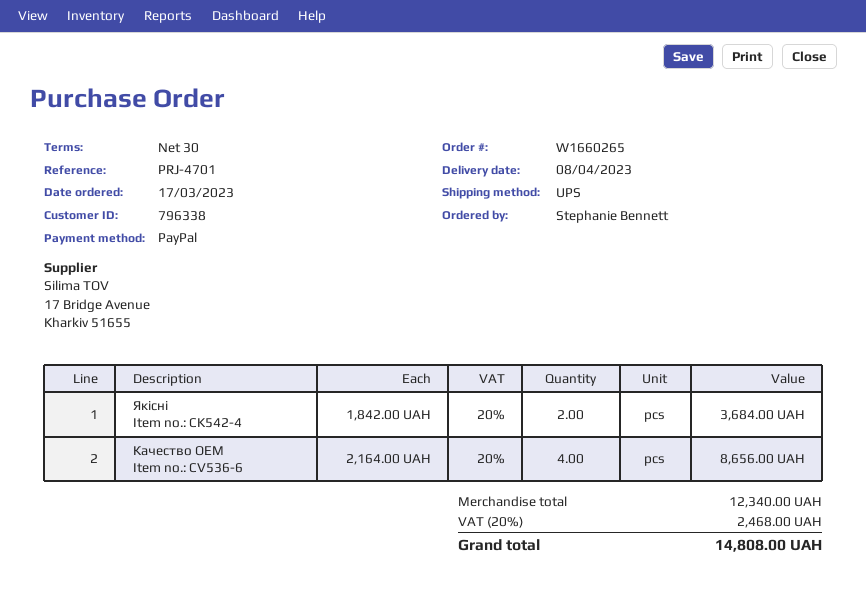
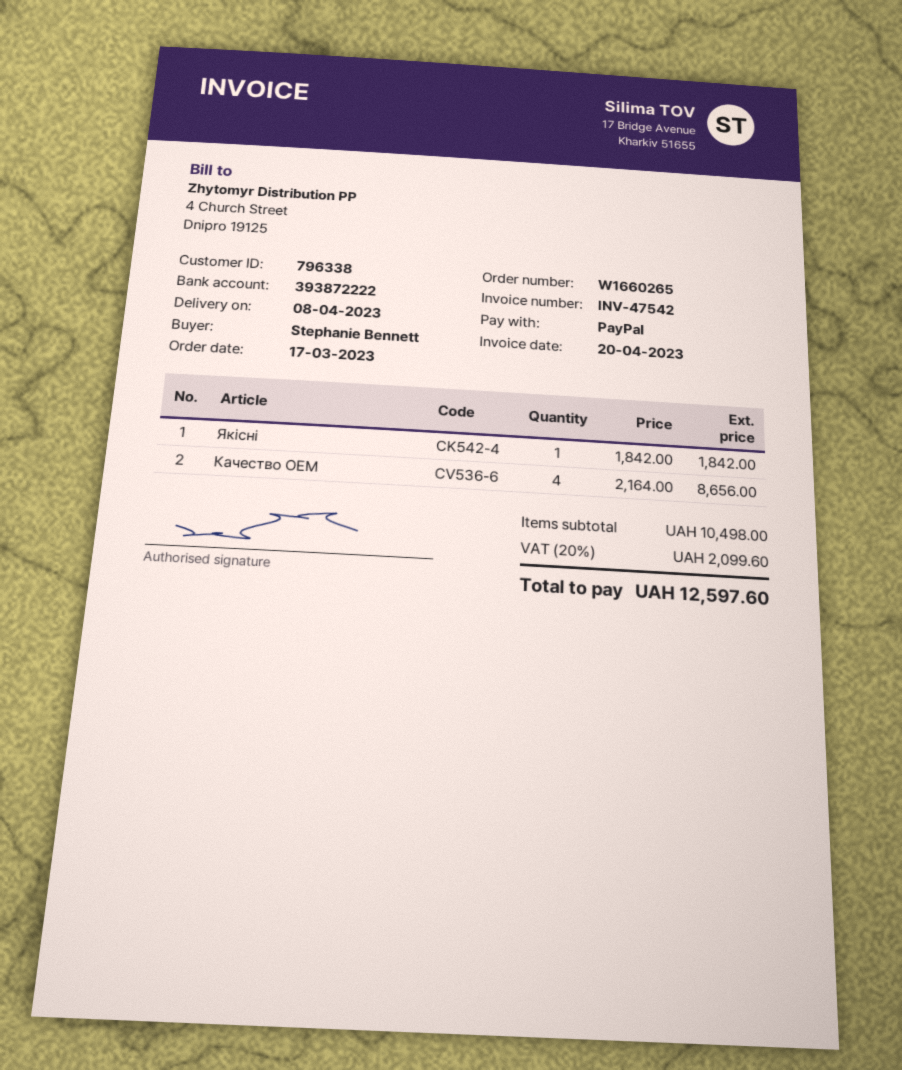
Якісні: 2 x 1842.00 = 3684.00 -> 1 x 1842.00 = 1842.00
subtotal: 12340.00 -> 10498.00
tax: 20% = 2468.00 -> 20% = 2099.60
total: 14808.00 -> 12597.60

